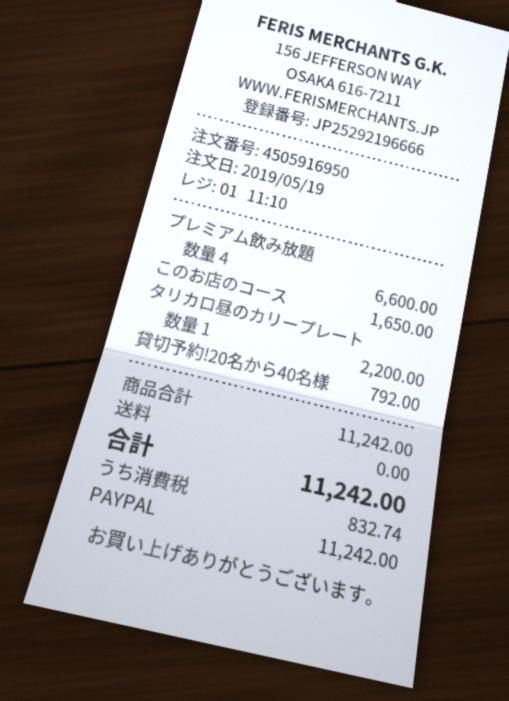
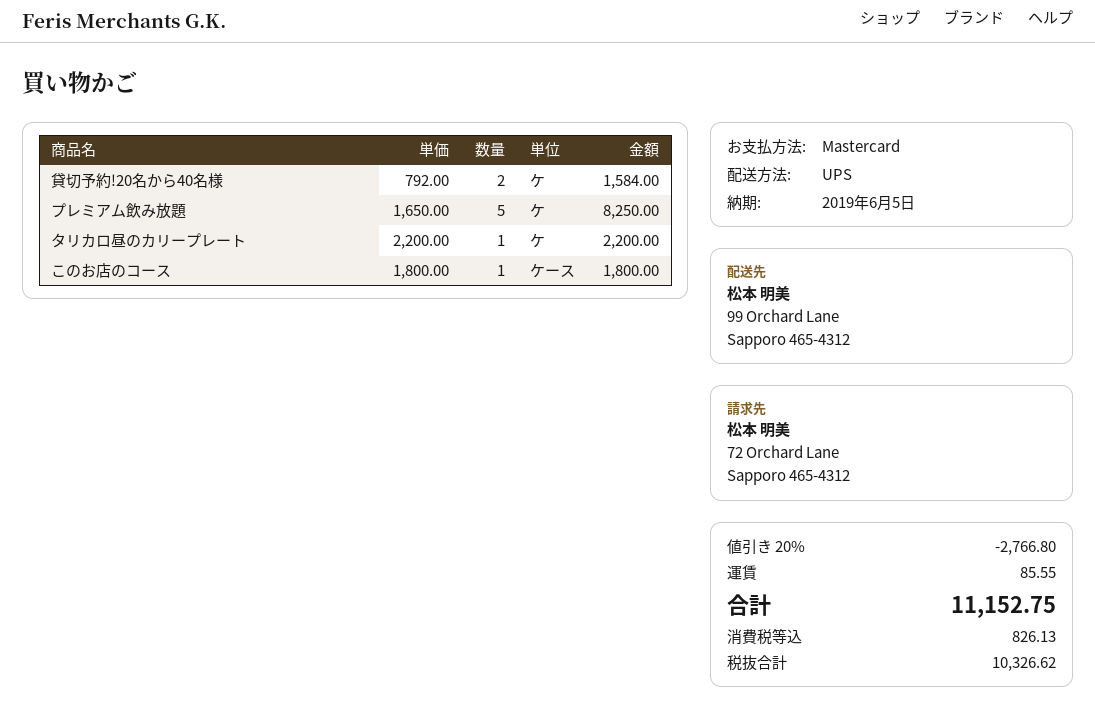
payment method: PayPal -> Mastercard
プレミアム飲み放題: 4 for 6600.00 -> 5 for 8250.00
このお店のコース: 1 for 1650.00 -> 1 for 1800.00
貸切予約!20名から40名様: 1 for 792.00 -> 2 for 1584.00
discount: none -> 20% = 2766.80
shipping: 0.00 -> 85.55
tax: 832.74 -> 826.13
total: 11242.00 -> 11152.75

